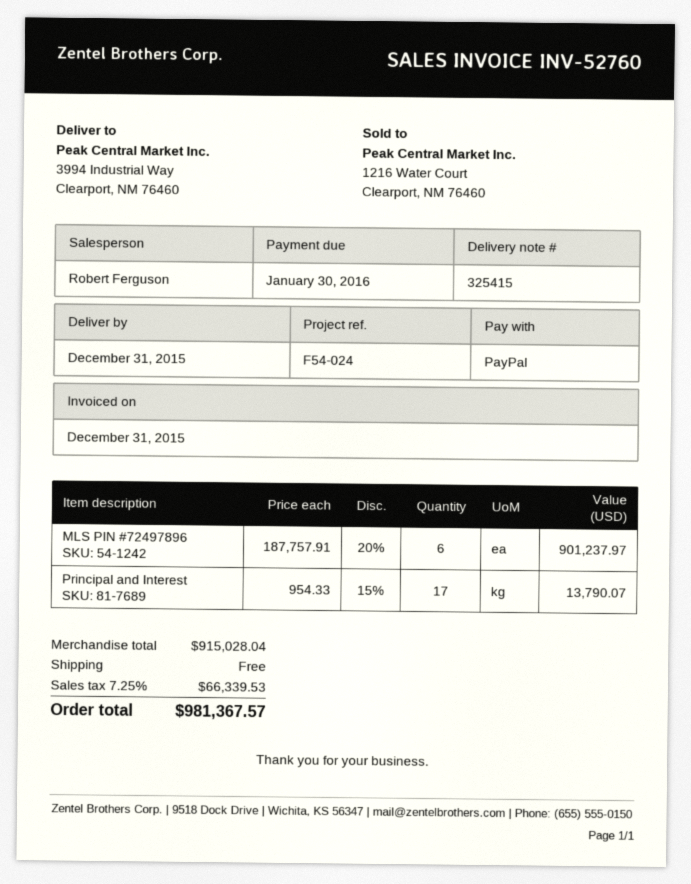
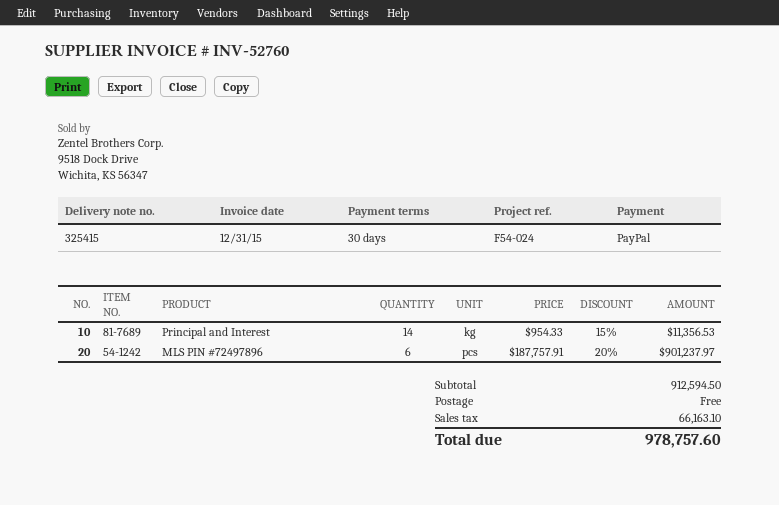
Principal and Interest: 17 x 954.33 - 15% = 13790.07 -> 14 x 954.33 - 15% = 11356.53
subtotal: 915028.04 -> 912594.50
tax: 66339.53 -> 66163.10
total: 981367.57 -> 978757.60

